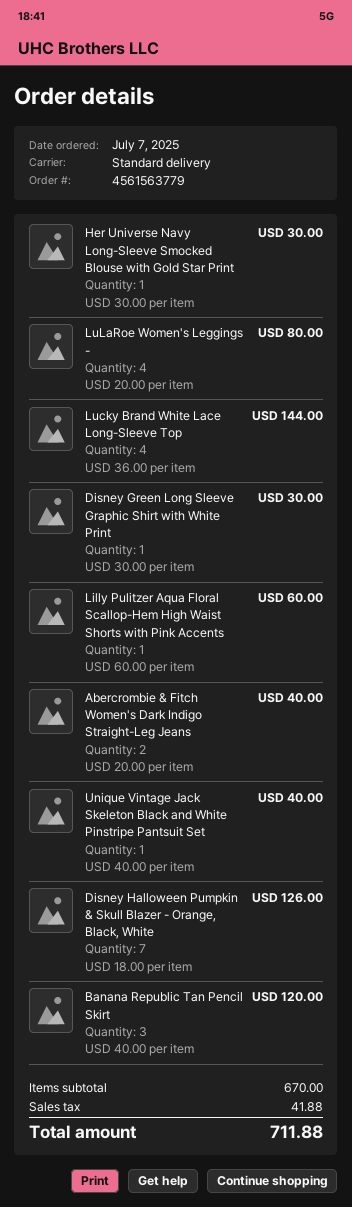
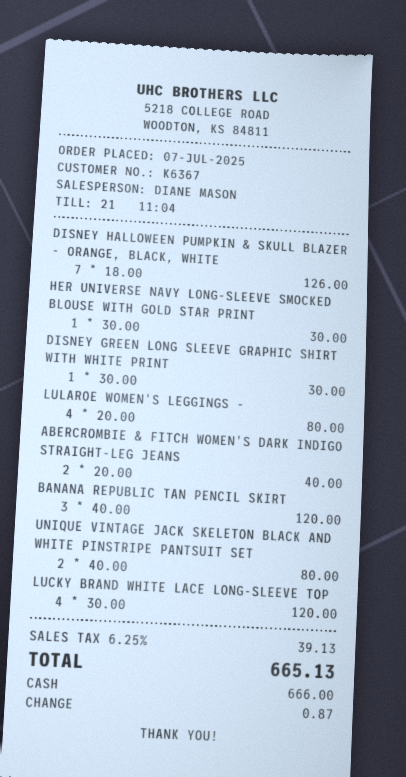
Lucky Brand White Lace Long-Sleeve Top: 4 x 36.00 = 144.00 -> 4 x 30.00 = 120.00
Lilly Pulitzer Aqua Floral Scallop-Hem High Waist Shorts with Pink Accents: 1 x 60.00 = 60.00 -> none
Unique Vintage Jack Skeleton Black and White Pinstripe Pantsuit Set: 1 x 40.00 = 40.00 -> 2 x 40.00 = 80.00
tax: 41.88 -> 39.13
total: 711.88 -> 665.13

